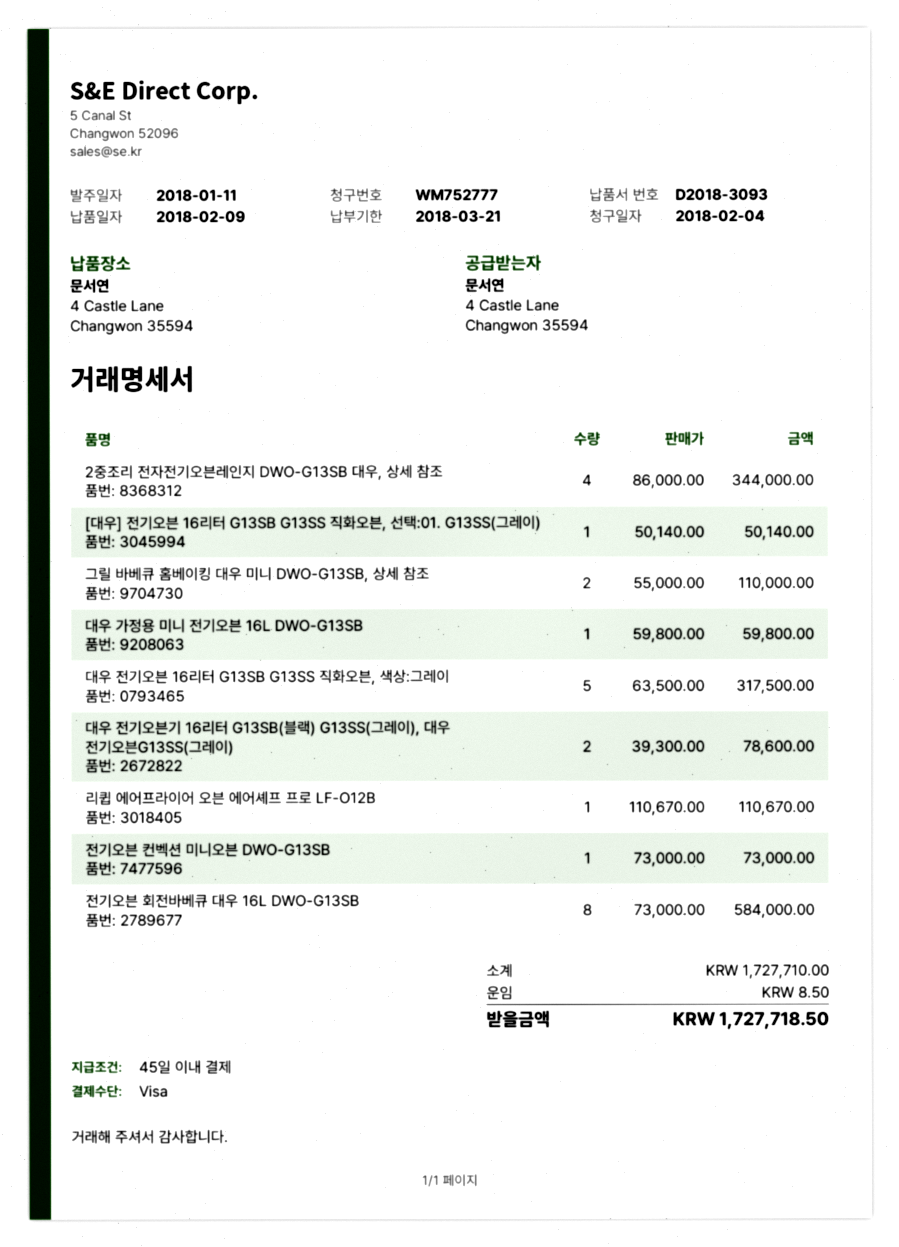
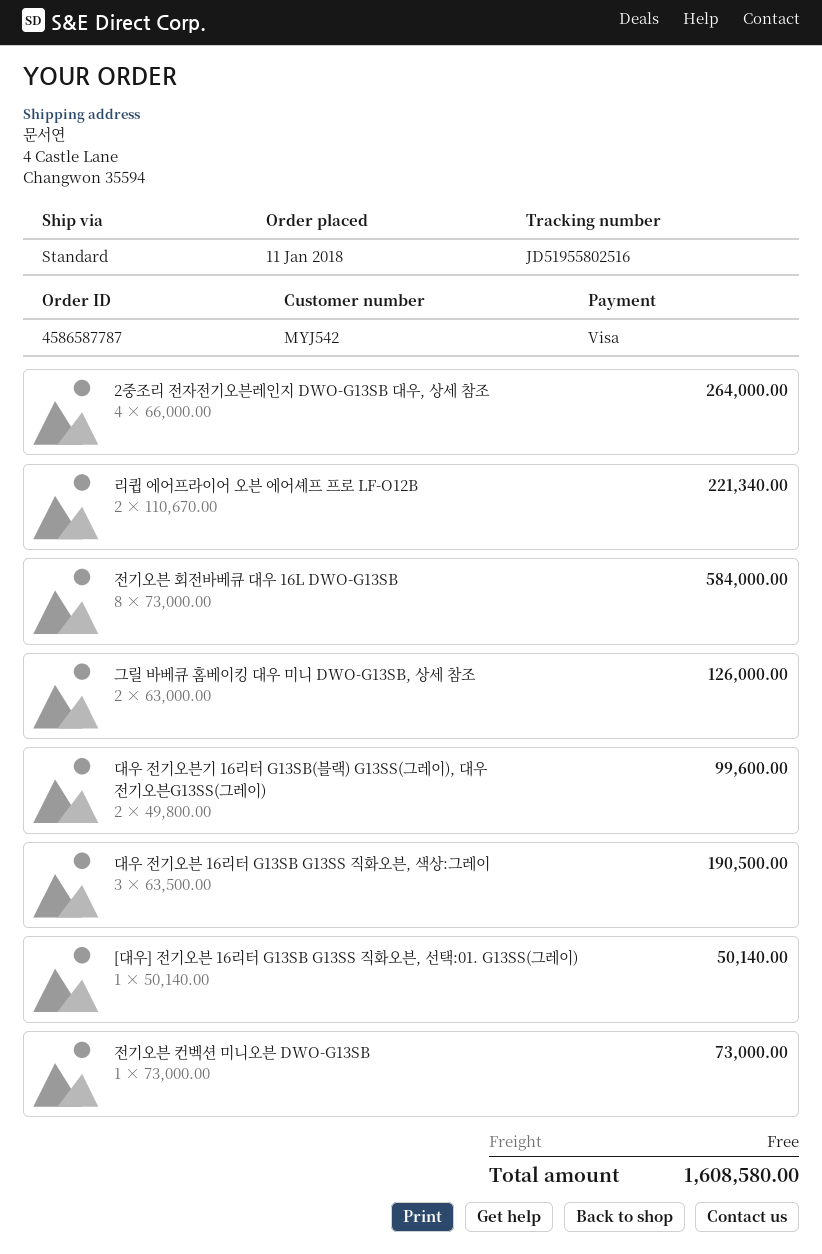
2중조리 전자전기오븐레인지 DWO-G13SB 대우, 상세 참조: 4 x 86000.00 = 344000.00 -> 4 x 66000.00 = 264000.00
그릴 바베큐 홈베이킹 대우 미니 DWO-G13SB, 상세 참조: 2 x 55000.00 = 110000.00 -> 2 x 63000.00 = 126000.00
대우 가정용 미니 전기오븐 16L DWO-G13SB: 1 x 59800.00 = 59800.00 -> none
대우 전기오븐 16리터 G13SB G13SS 직화오븐, 색상:그레이: 5 x 63500.00 = 317500.00 -> 3 x 63500.00 = 190500.00
대우 전기오븐기 16리터 G13SB(블랙) G13SS(그레이), 대우 전기오븐G13SS(그레이): 2 x 39300.00 = 78600.00 -> 2 x 49800.00 = 99600.00
리큅 에어프라이어 오븐 에어셰프 프로 LF-O12B: 1 x 110670.00 = 110670.00 -> 2 x 110670.00 = 221340.00
shipping: 8.50 -> 0.00
total: 1727718.50 -> 1608580.00

